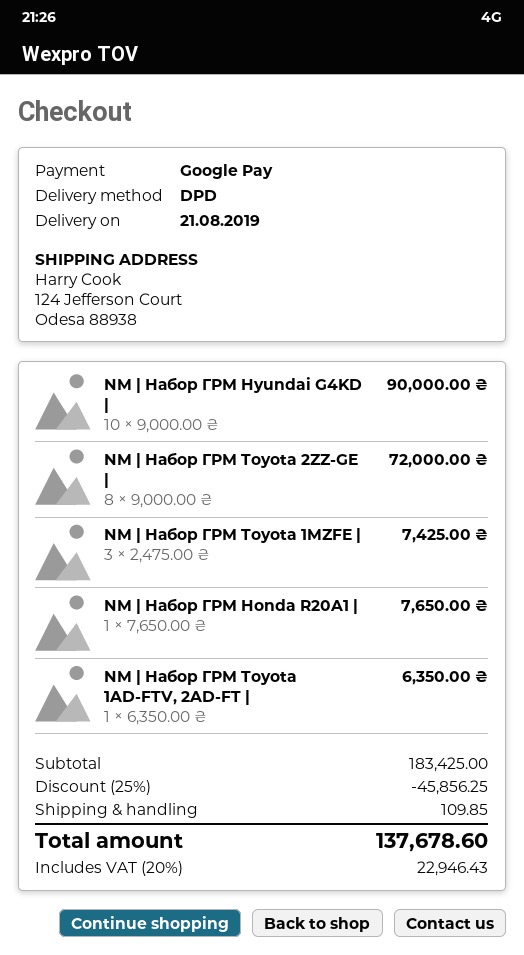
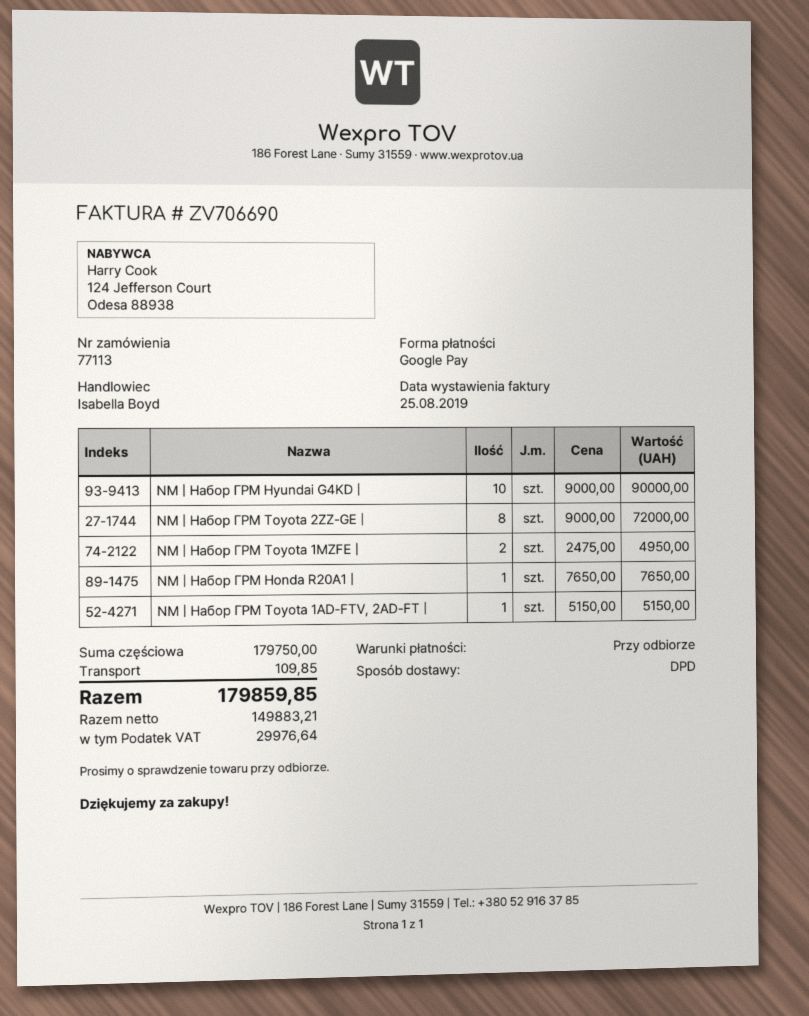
NM | Набор ГРМ Toyota 1MZFE |: 3 x 2475.00 = 7425.00 -> 2 x 2475.00 = 4950.00
NM | Набор ГРМ Toyota 1AD-FTV, 2AD-FT |: 1 x 6350.00 = 6350.00 -> 1 x 5150.00 = 5150.00
subtotal: 183425.00 -> 179750.00
discount: 25% = 45856.25 -> none
tax: 22946.43 -> 29976.64
total: 137678.60 -> 179859.85

